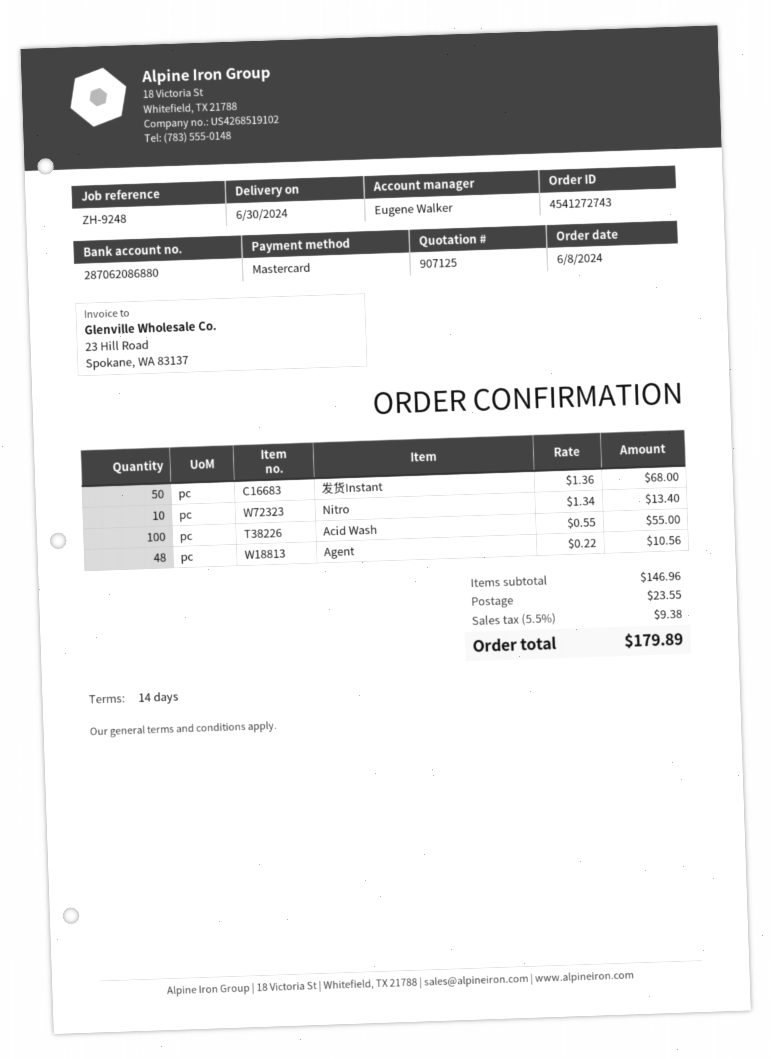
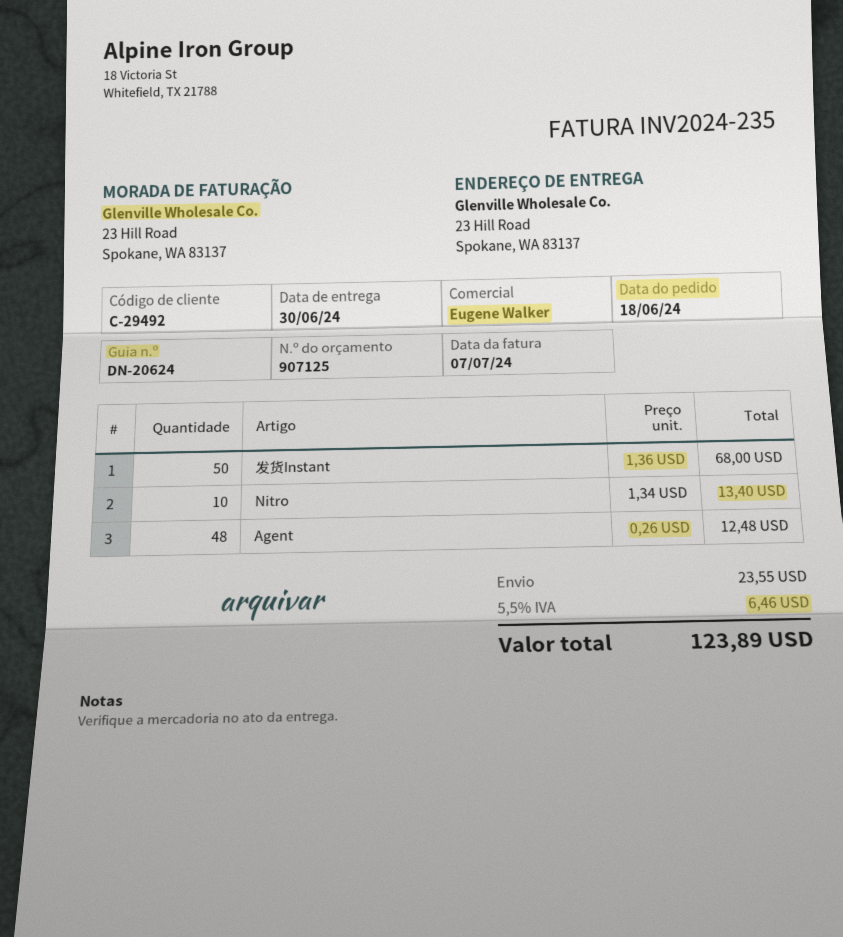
order date: 2024-06-08 -> 2024-06-18
Acid Wash: 100 x 0.55 = 55.00 -> none
Agent: 48 x 0.22 = 10.56 -> 48 x 0.26 = 12.48
tax: 5.5% = 9.38 -> 5.5% = 6.46
total: 179.89 -> 123.89

